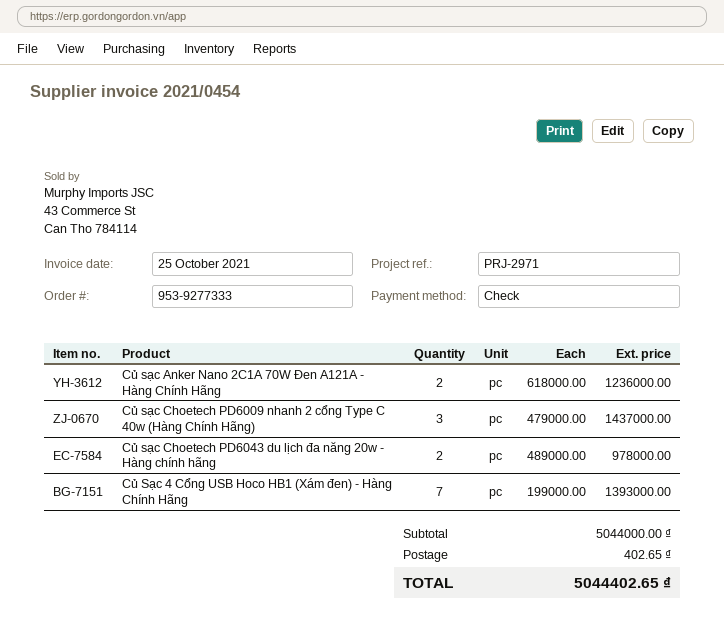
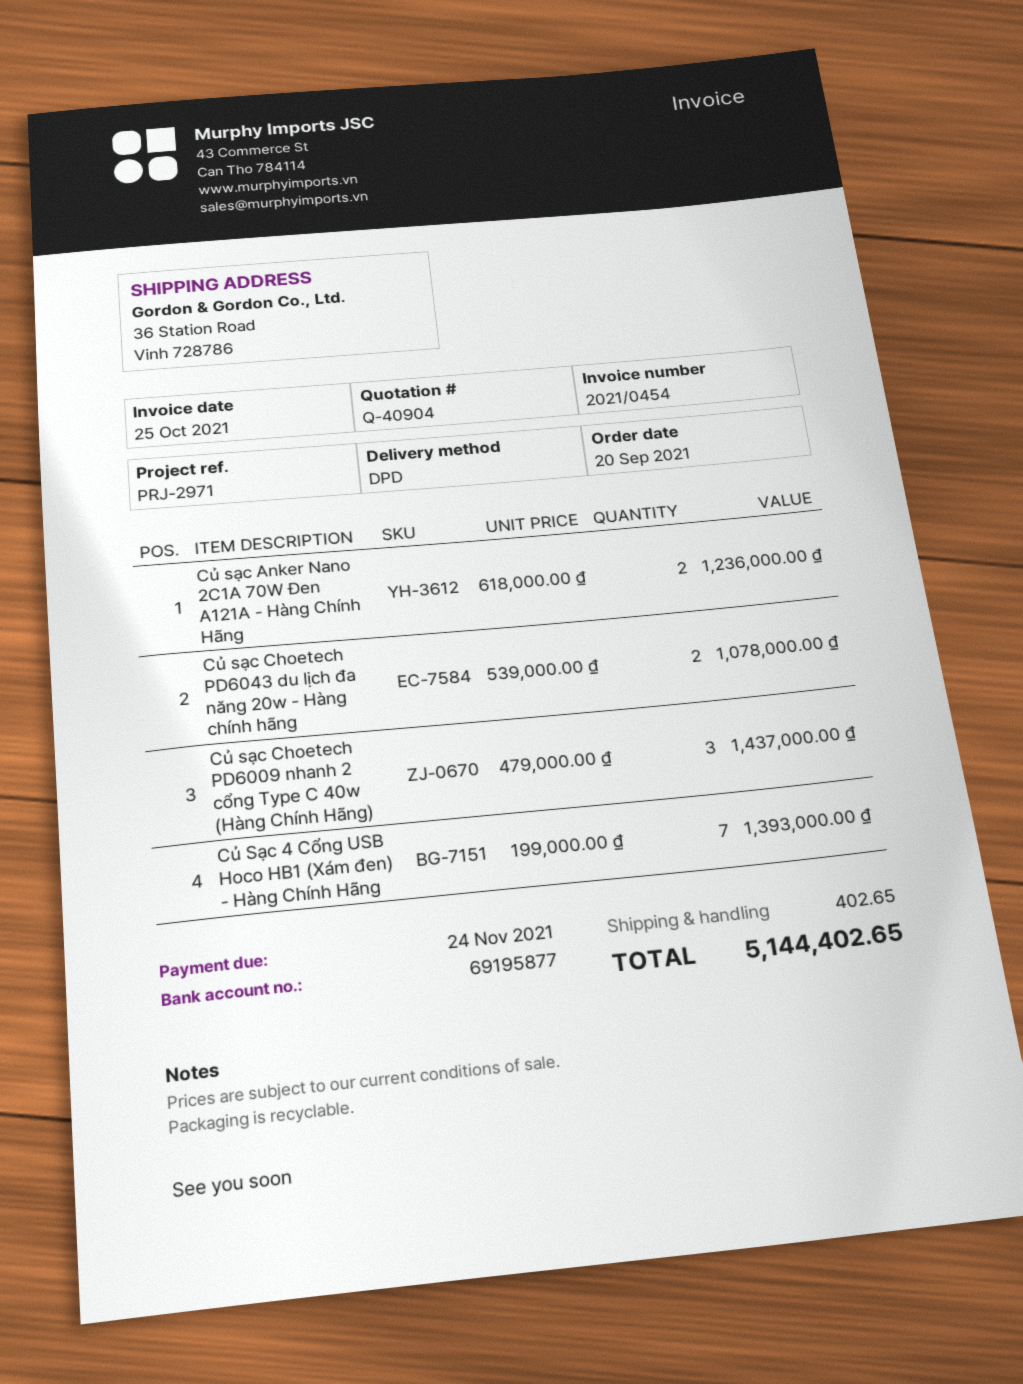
Củ sạc Choetech PD6043 du lịch đa năng 20w - Hàng chính hãng: 2 x 489000.00 = 978000.00 -> 2 x 539000.00 = 1078000.00
total: 5044402.65 -> 5144402.65

